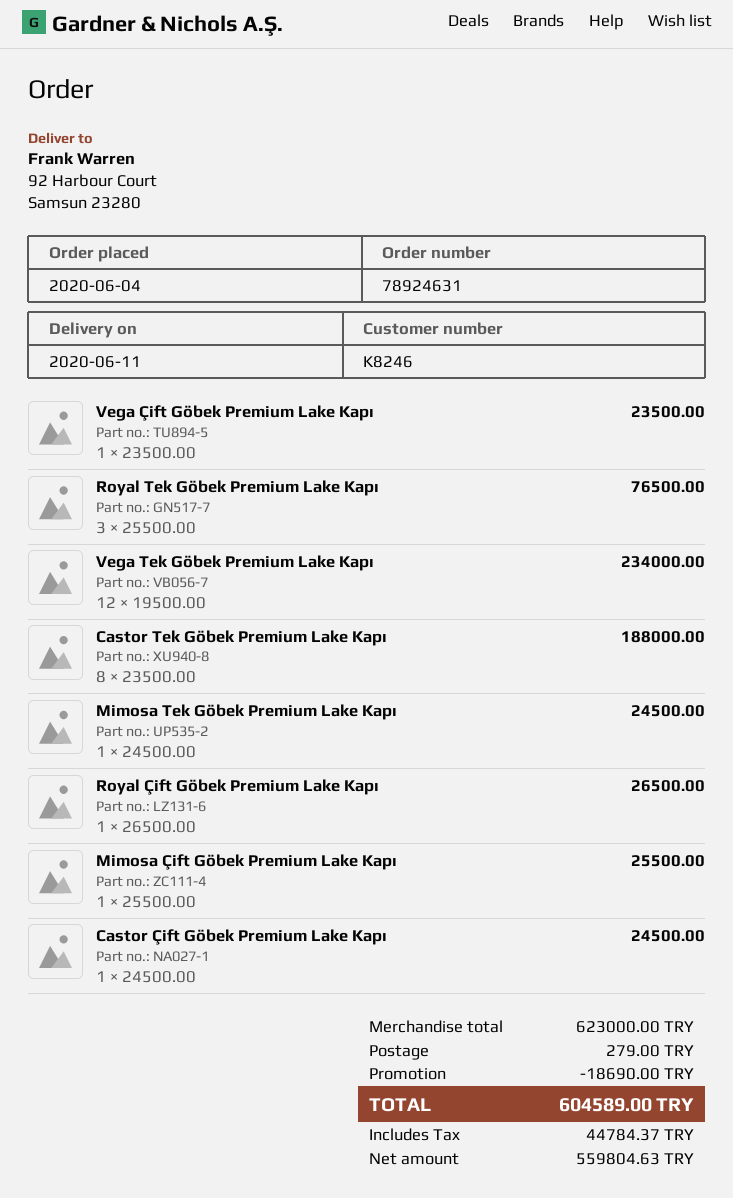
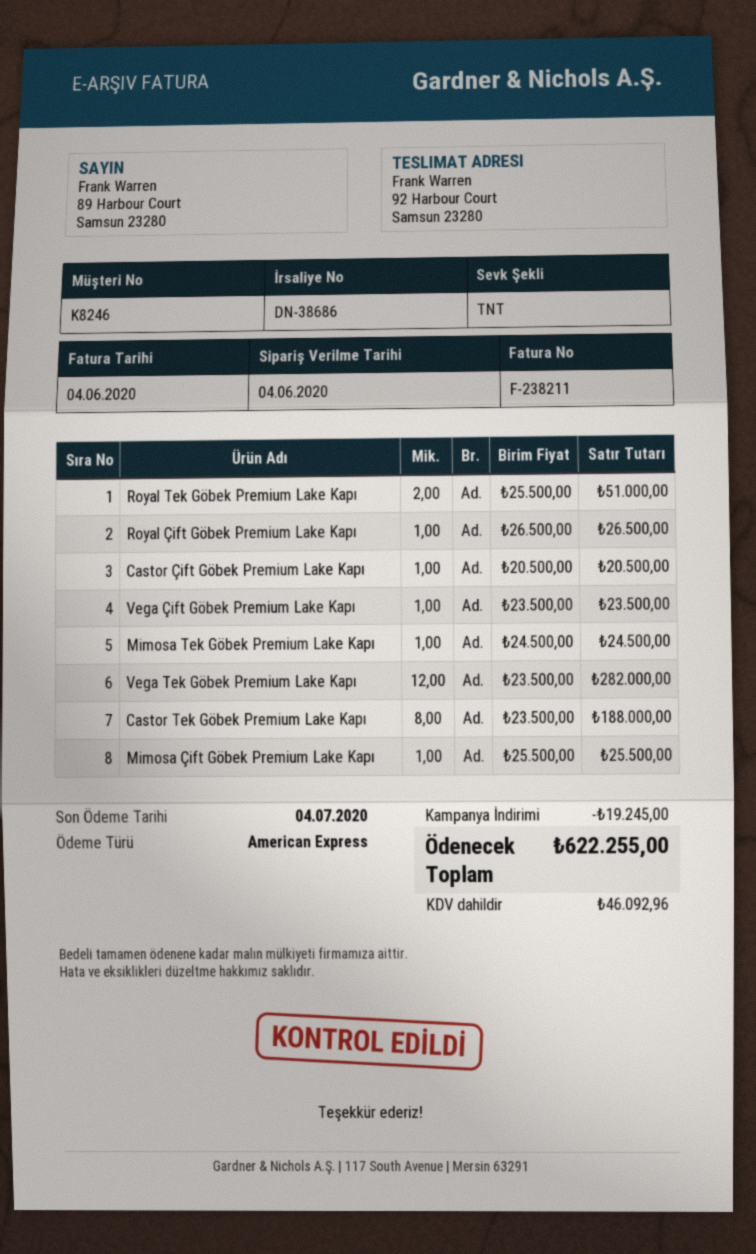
Royal Tek Göbek Premium Lake Kapı: 3 x 25500.00 = 76500.00 -> 2 x 25500.00 = 51000.00
Vega Tek Göbek Premium Lake Kapı: 12 x 19500.00 = 234000.00 -> 12 x 23500.00 = 282000.00
Castor Çift Göbek Premium Lake Kapı: 1 x 24500.00 = 24500.00 -> 1 x 20500.00 = 20500.00
discount: 18690.00 -> 19245.00
shipping: 279.00 -> none
tax: 44784.37 -> 46092.96
total: 604589.00 -> 622255.00

